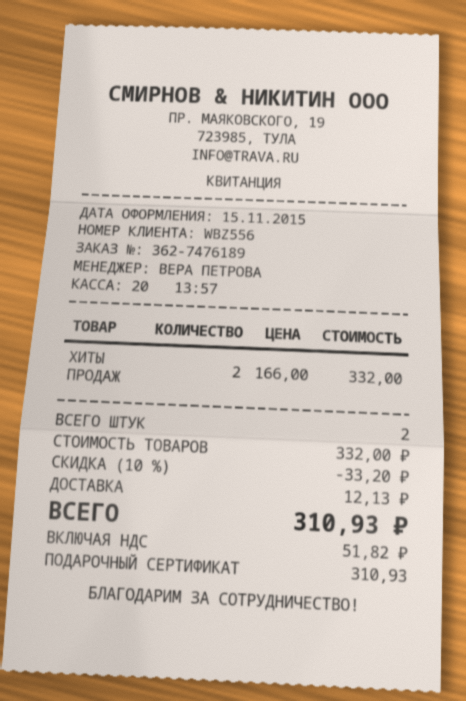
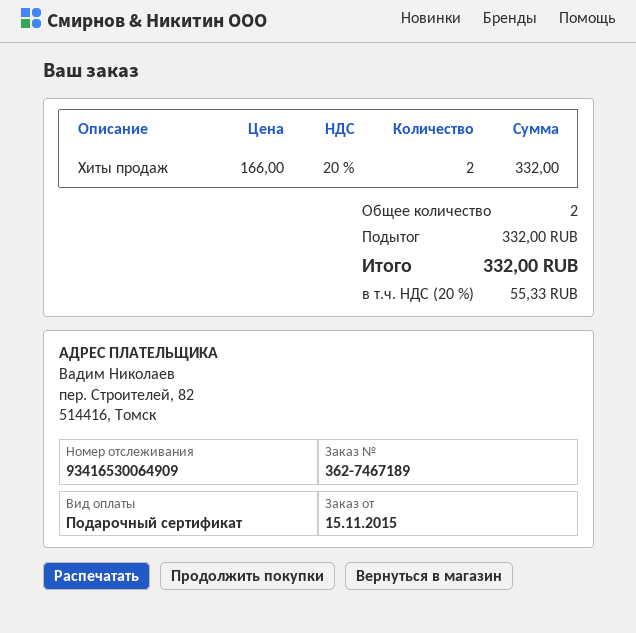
order number: 362-7476189 -> 362-7467189
discount: 10% = 33.20 -> none
shipping: 12.13 -> none
tax: 51.82 -> 55.33
total: 310.93 -> 332.00

